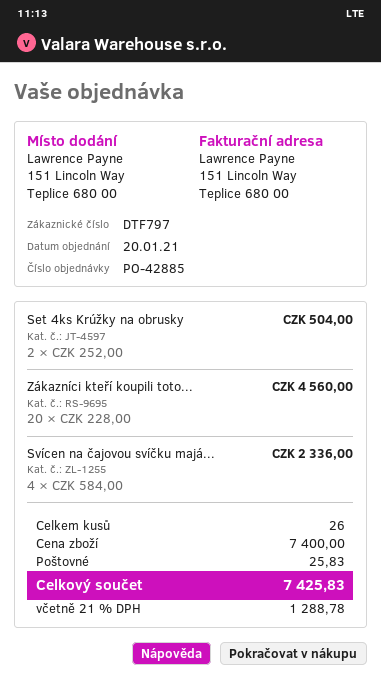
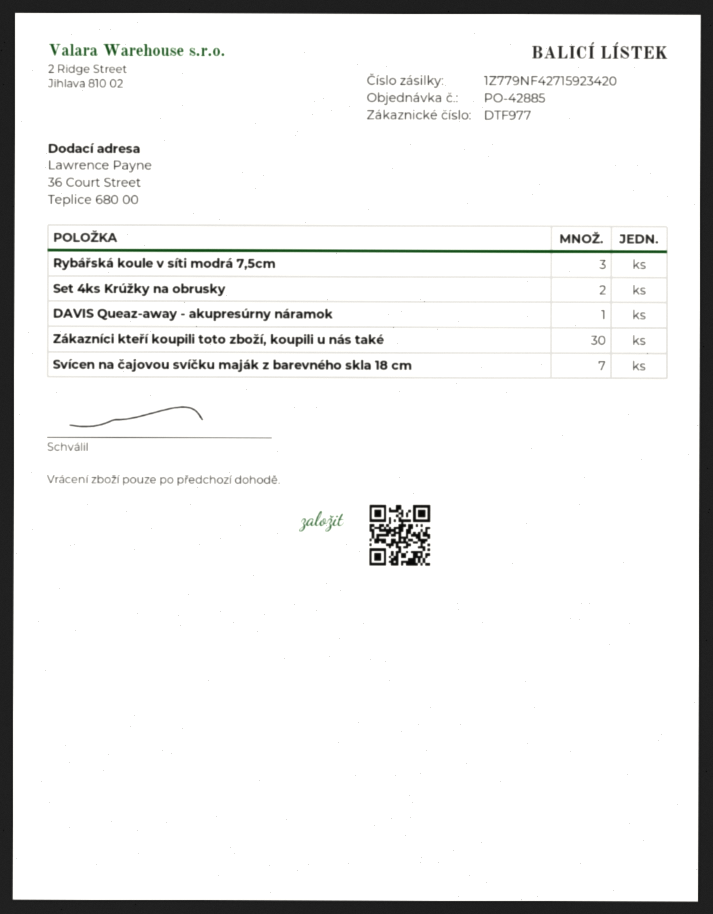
customer number: DTF797 -> DTF977
ship to: 151 Lincoln Way, Teplice 680 00 -> 36 Court Street, Teplice 680 00
Zákazníci kteří koupili toto...: 20 -> 30
Svícen na čajovou svíčku majá...: 4 -> 7
Rybářská koule v síti modrá 7,5cm: none -> 3
DAVIS Queaz-away - akupresúrny náramok: none -> 1

